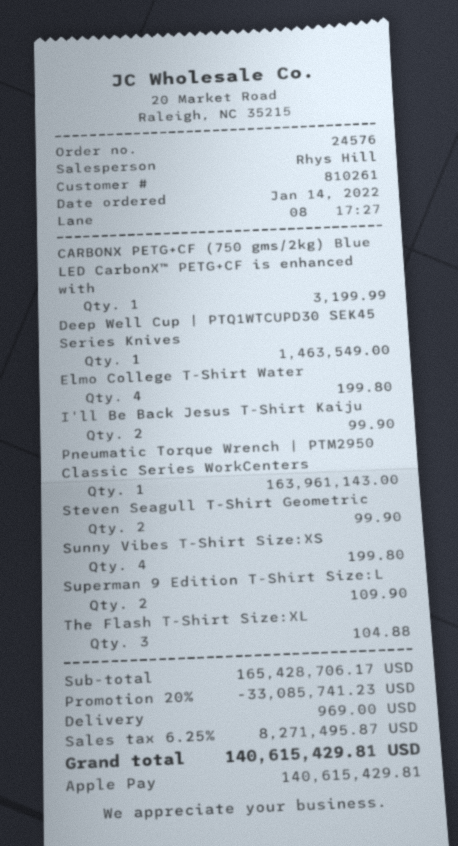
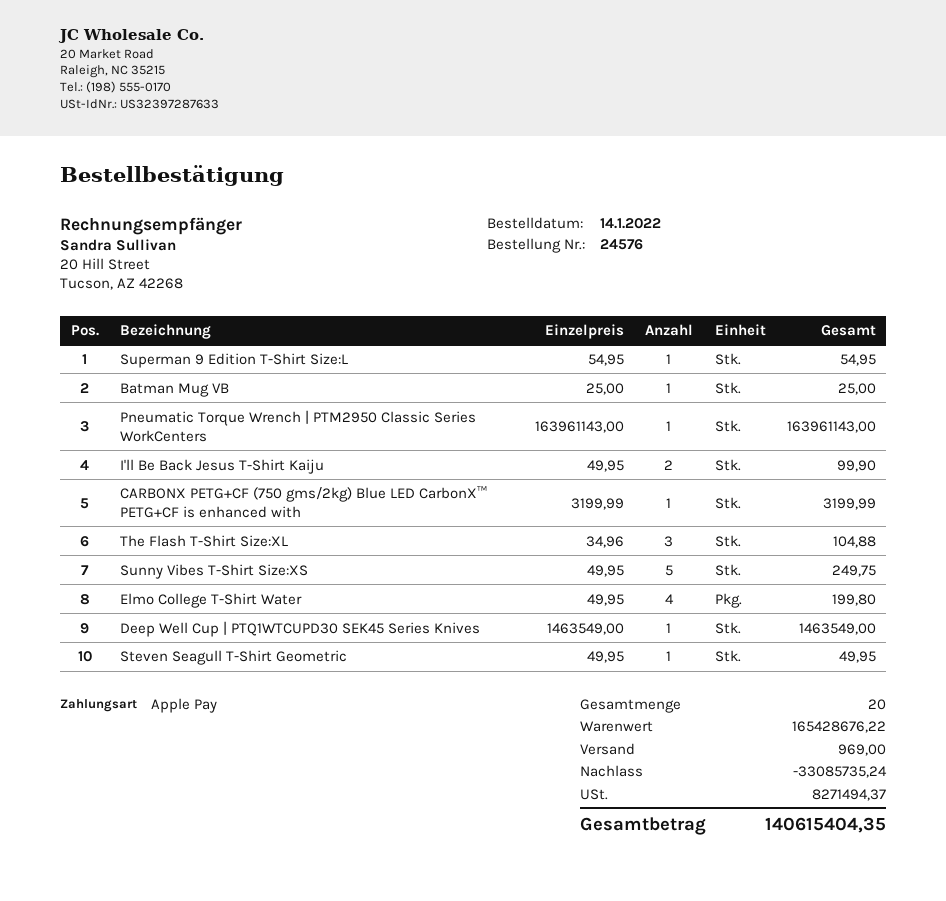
Steven Seagull T-Shirt Geometric: 2 for 99.90 -> 1 for 49.95
Sunny Vibes T-Shirt Size:XS: 4 for 199.80 -> 5 for 249.75
Superman 9 Edition T-Shirt Size:L: 2 for 109.90 -> 1 for 54.95
Batman Mug VB: none -> 1 for 25.00
subtotal: 165428706.17 -> 165428676.22
discount: 33085741.23 -> 33085735.24
tax: 8271495.87 -> 8271494.37
total: 140615429.81 -> 140615404.35

